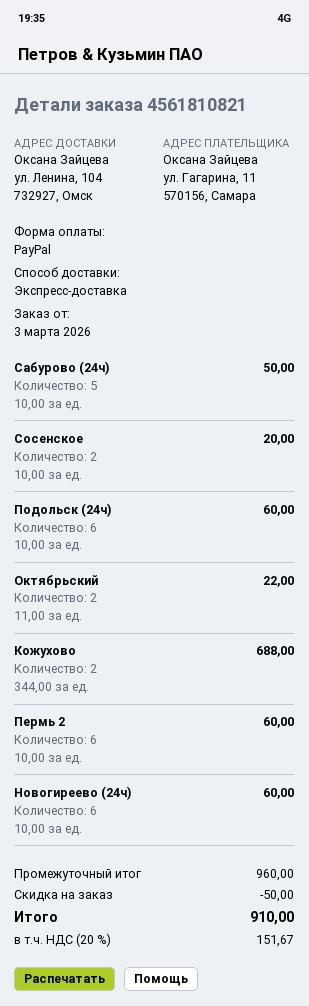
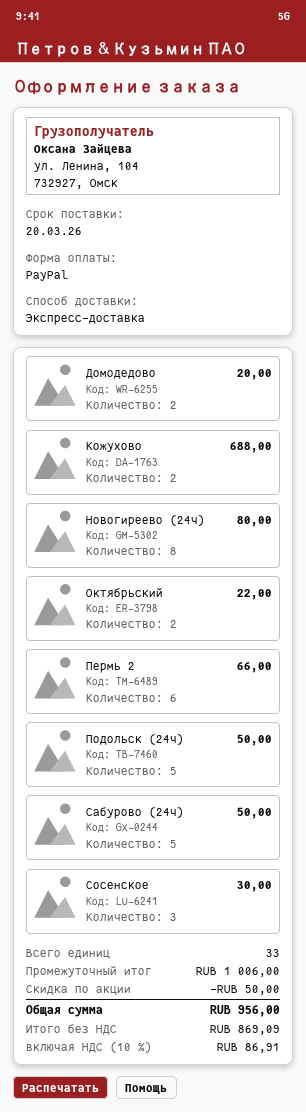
Сосенское: 2 for 20.00 -> 3 for 30.00
Подольск (24ч): 6 for 60.00 -> 5 for 50.00
Пермь 2: 6 for 60.00 -> 6 for 66.00
Новогиреево (24ч): 6 for 60.00 -> 8 for 80.00
Домодедово: none -> 2 for 20.00
subtotal: 960.00 -> 1006.00
tax: 20% = 151.67 -> 10% = 86.91
total: 910.00 -> 956.00

